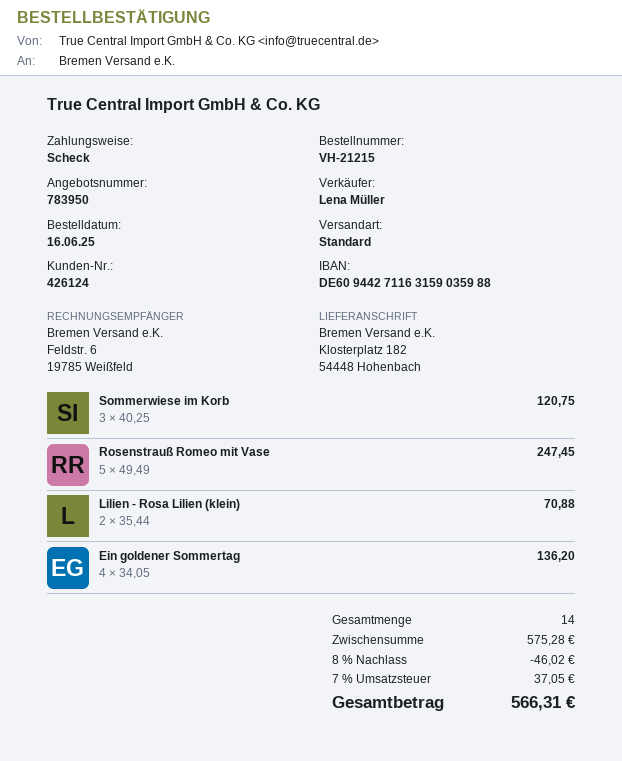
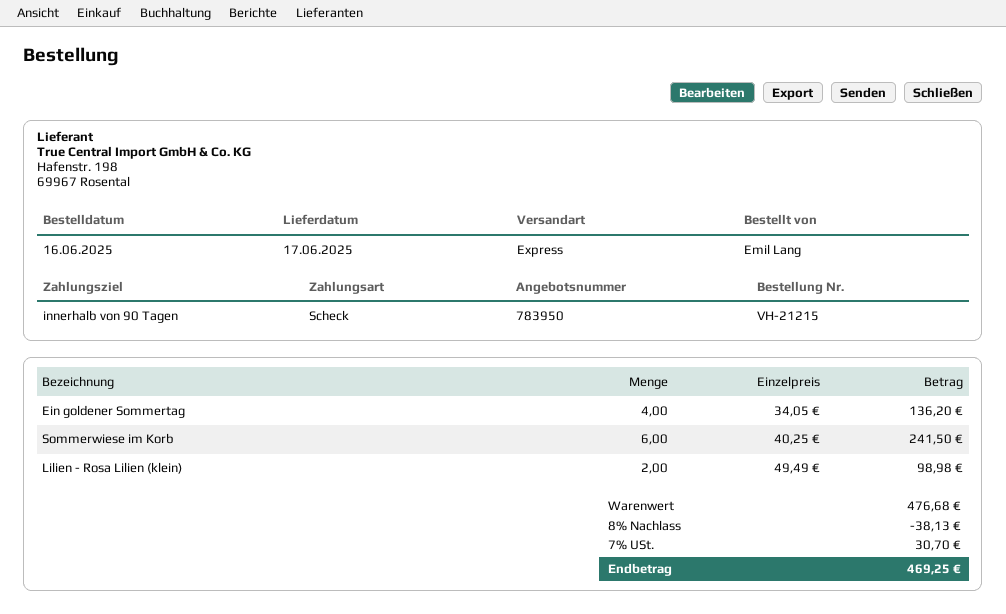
shipping method: standard -> express
Sommerwiese im Korb: 3 x 40.25 = 120.75 -> 6 x 40.25 = 241.50
Rosenstrauß Romeo mit Vase: 5 x 49.49 = 247.45 -> none
Lilien - Rosa Lilien (klein): 2 x 35.44 = 70.88 -> 2 x 49.49 = 98.98
subtotal: 575.28 -> 476.68
discount: 8% = 46.02 -> 8% = 38.13
tax: 7% = 37.05 -> 7% = 30.70
total: 566.31 -> 469.25

